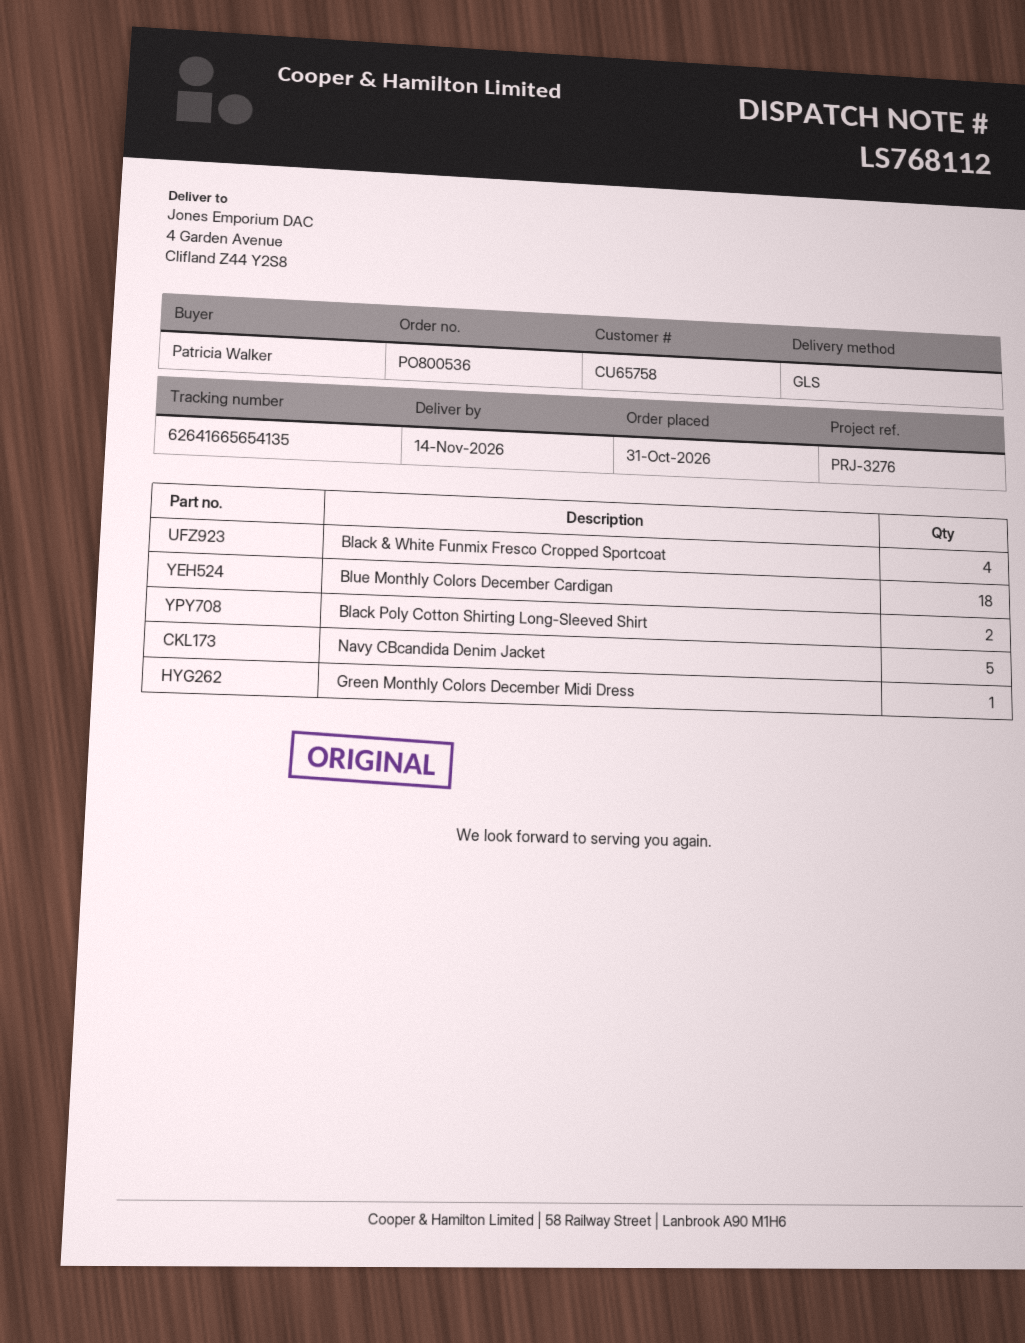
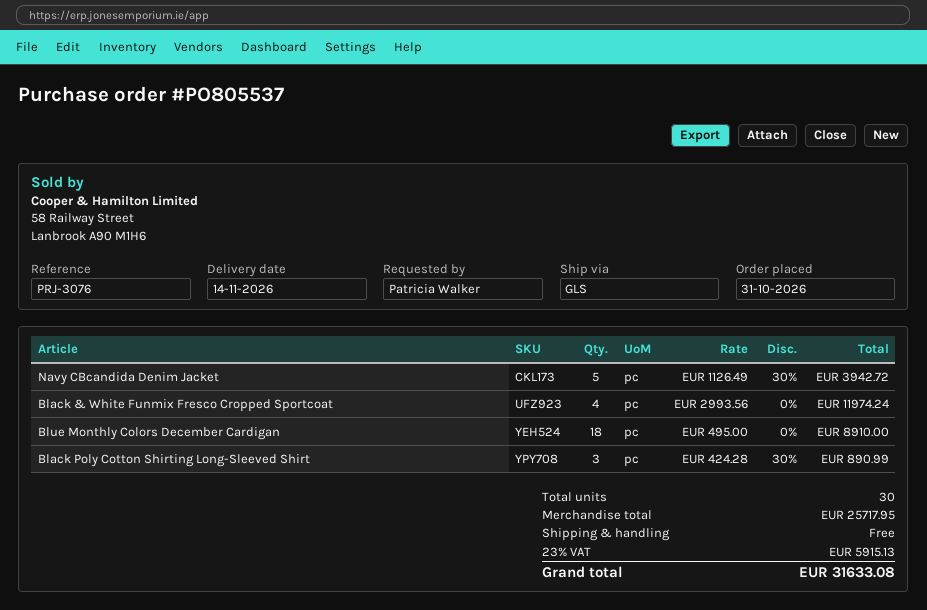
order number: PO800536 -> PO805537
reference: PRJ-3276 -> PRJ-3076
Black Poly Cotton Shirting Long-Sleeved Shirt: 2 -> 3
Green Monthly Colors December Midi Dress: 1 -> none

